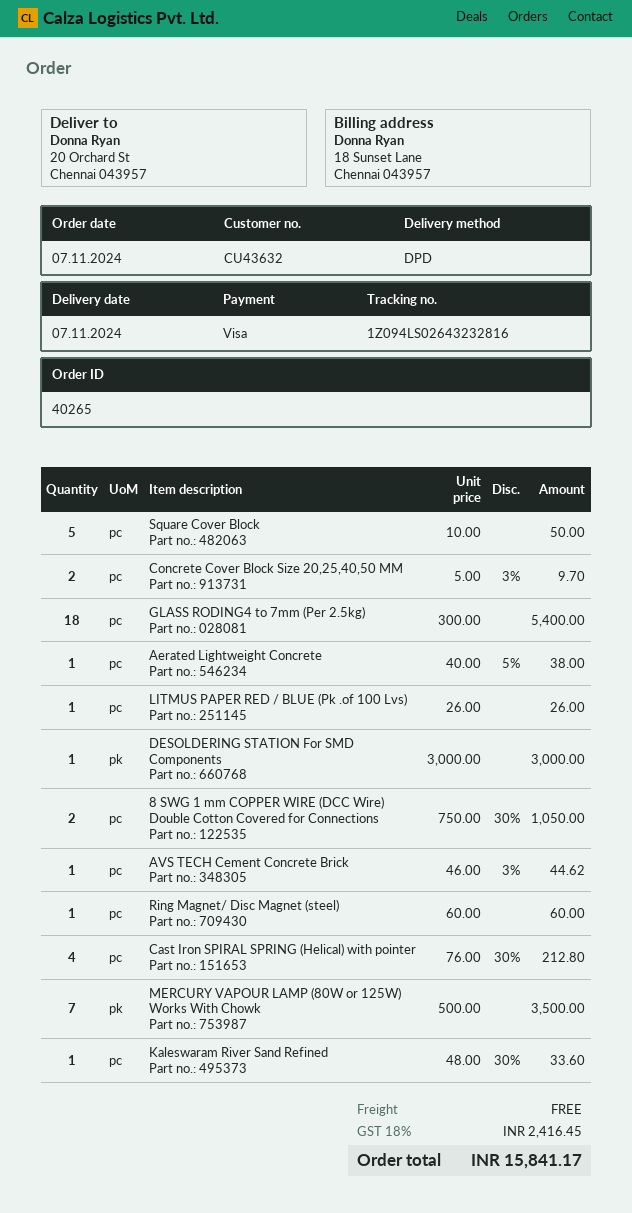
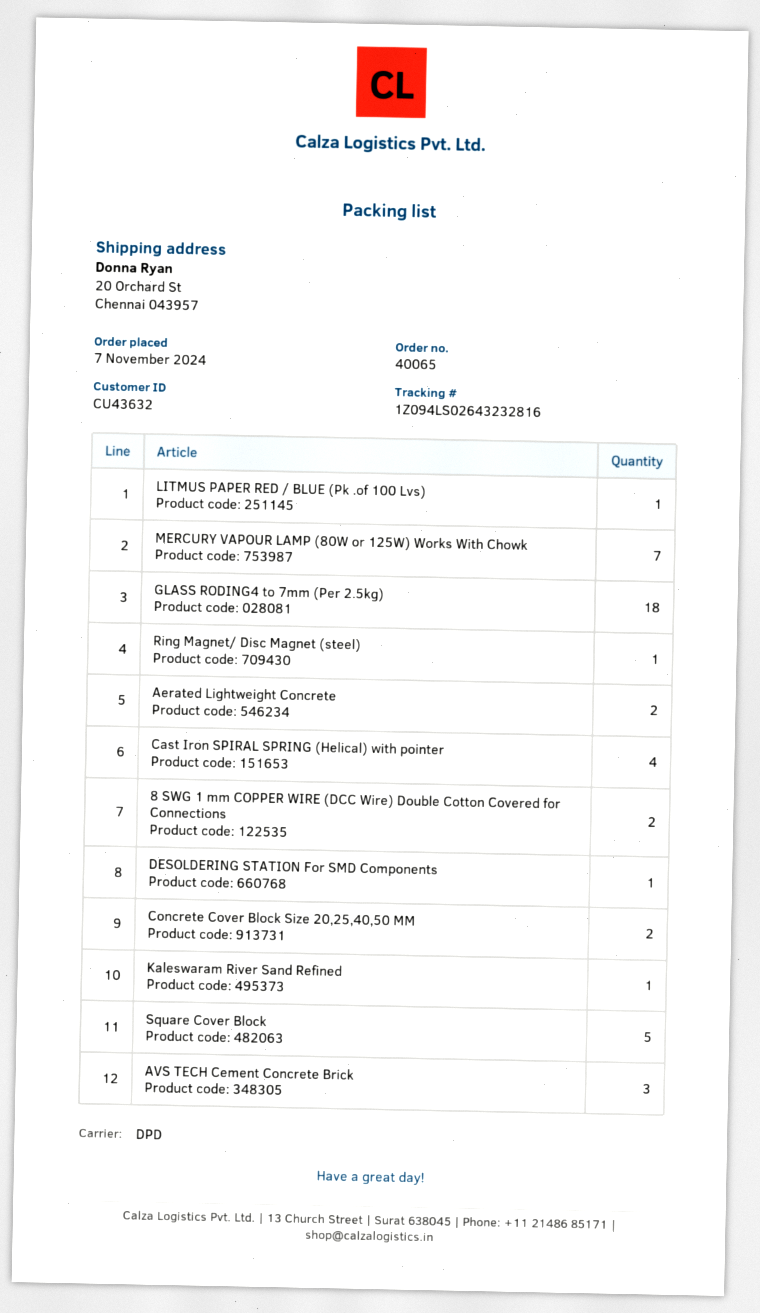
order number: 40265 -> 40065
Aerated Lightweight Concrete: 1 -> 2
AVS TECH Cement Concrete Brick: 1 -> 3

